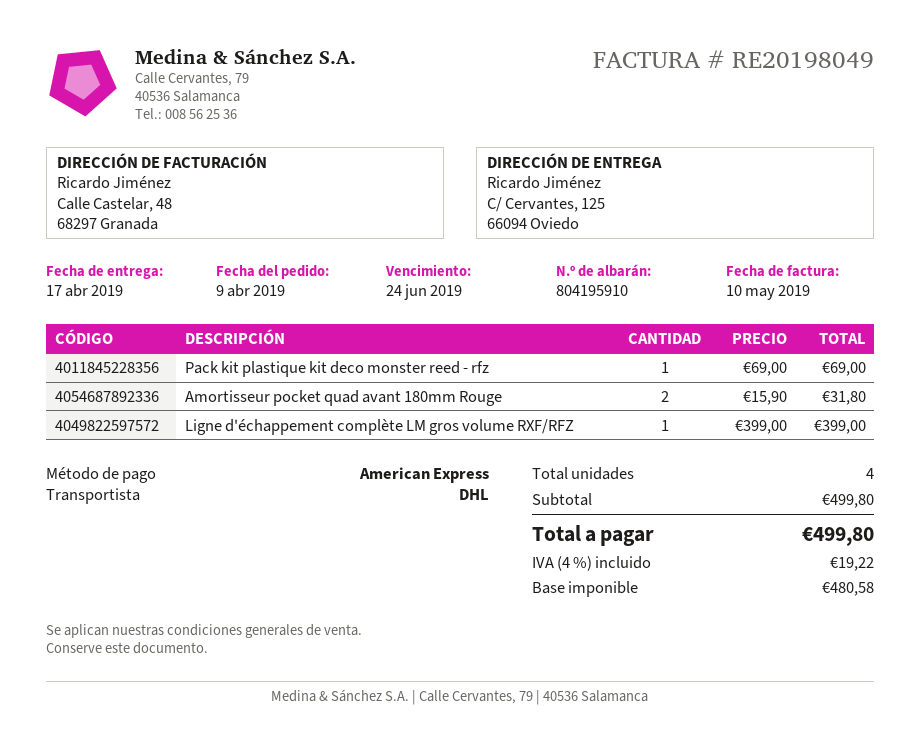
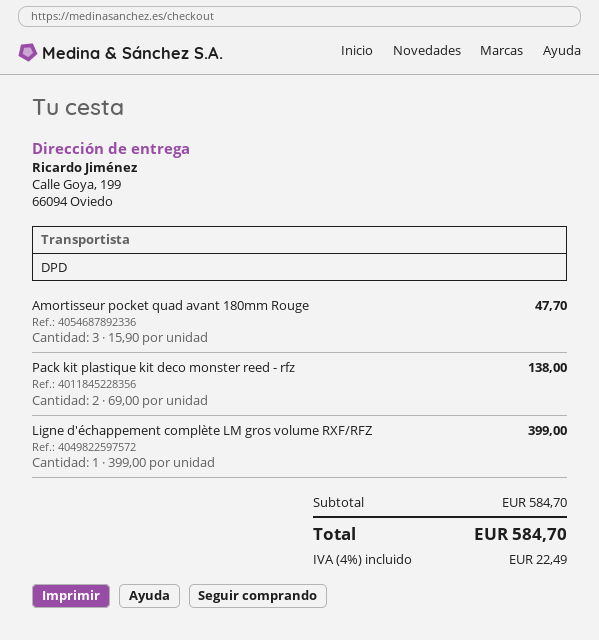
shipping method: DHL -> DPD
ship to: C/ Cervantes, 125, 66094 Oviedo -> Calle Goya, 199, 66094 Oviedo
Pack kit plastique kit deco monster reed - rfz: 1 x 69.00 = 69.00 -> 2 x 69.00 = 138.00
Amortisseur pocket quad avant 180mm Rouge: 2 x 15.90 = 31.80 -> 3 x 15.90 = 47.70
subtotal: 499.80 -> 584.70
tax: 4% = 19.22 -> 4% = 22.49
total: 499.80 -> 584.70

